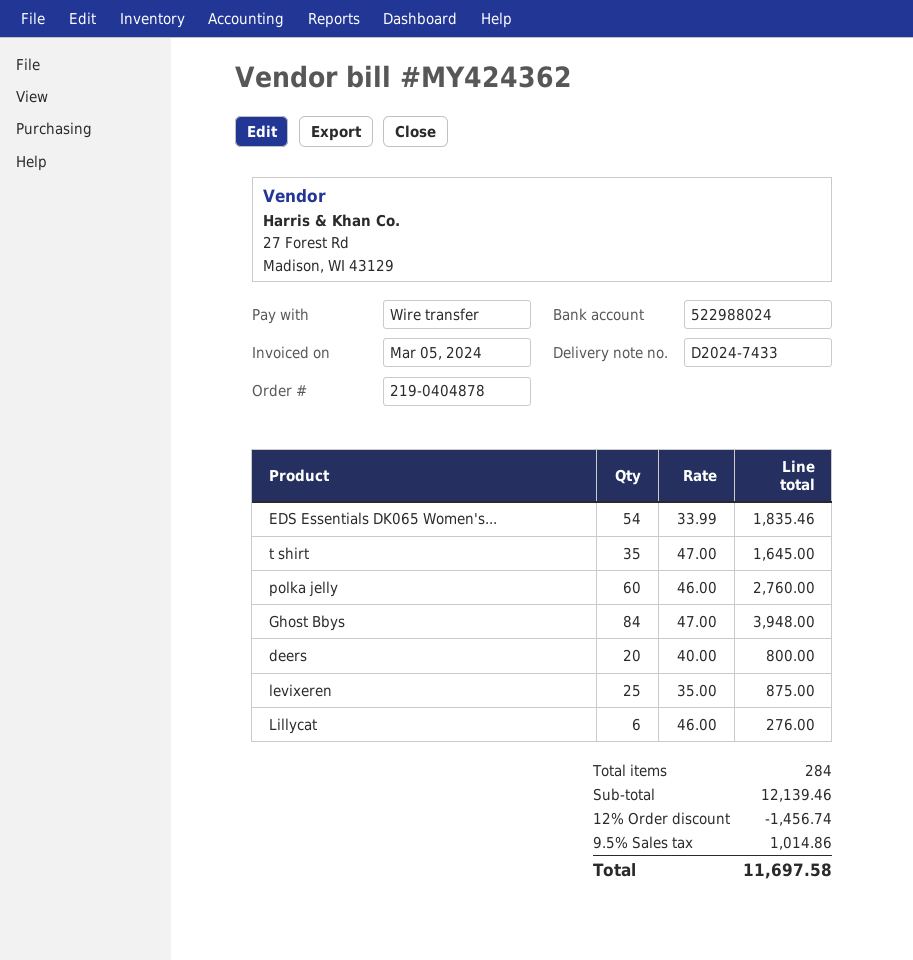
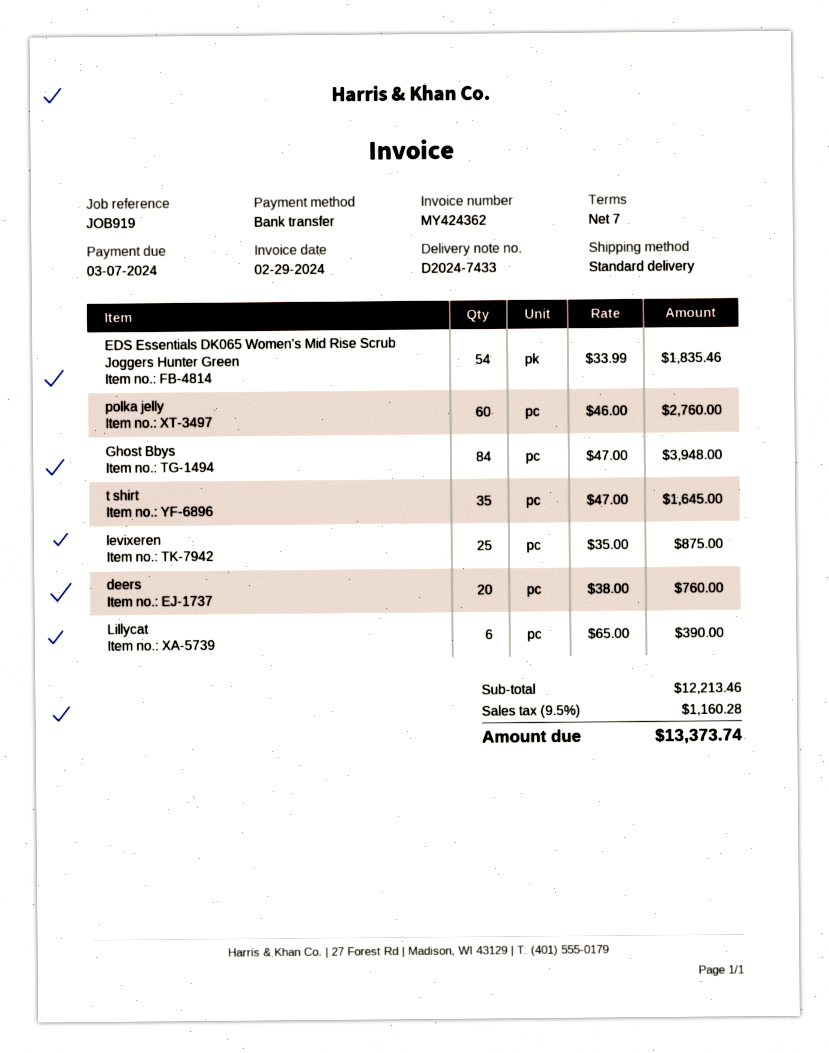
invoice date: 2024-03-05 -> 2024-02-29
deers: 20 x 40.00 = 800.00 -> 20 x 38.00 = 760.00
Lillycat: 6 x 46.00 = 276.00 -> 6 x 65.00 = 390.00
subtotal: 12139.46 -> 12213.46
discount: 12% = 1456.74 -> none
tax: 9.5% = 1014.86 -> 9.5% = 1160.28
total: 11697.58 -> 13373.74

